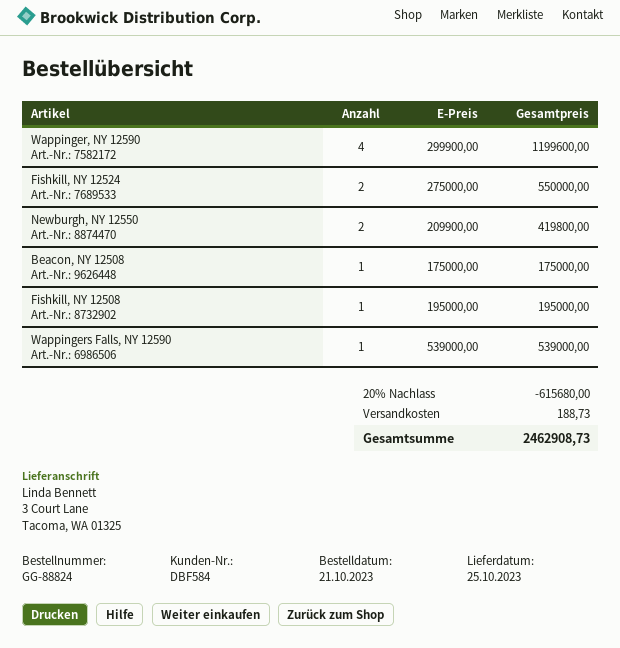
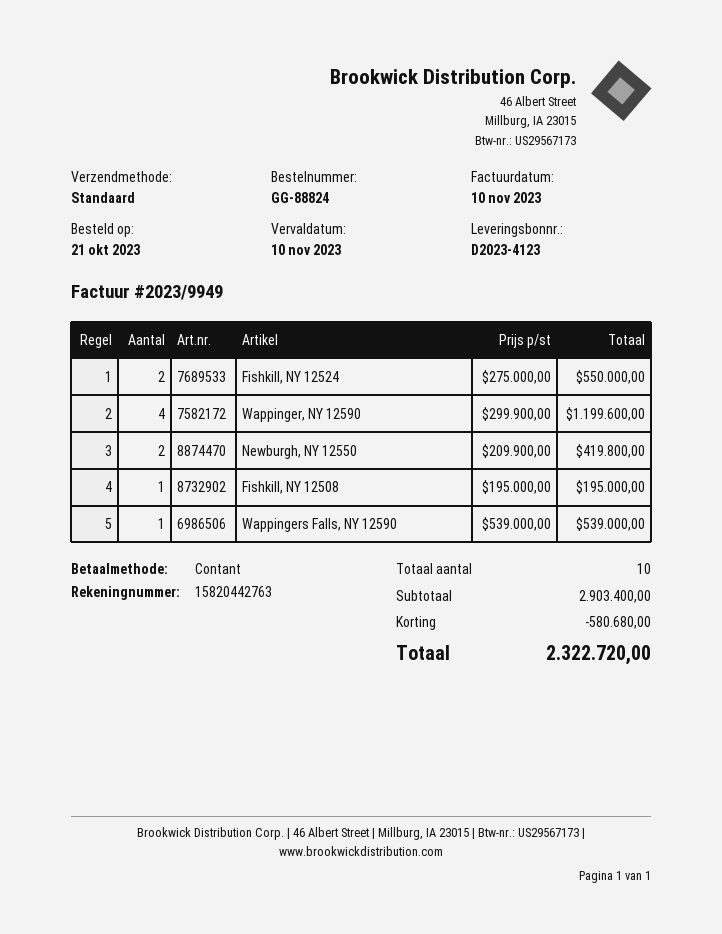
Beacon, NY 12508: 1 x 175000.00 = 175000.00 -> none
discount: 615680.00 -> 580680.00
shipping: 188.73 -> none
total: 2462908.73 -> 2322720.00

